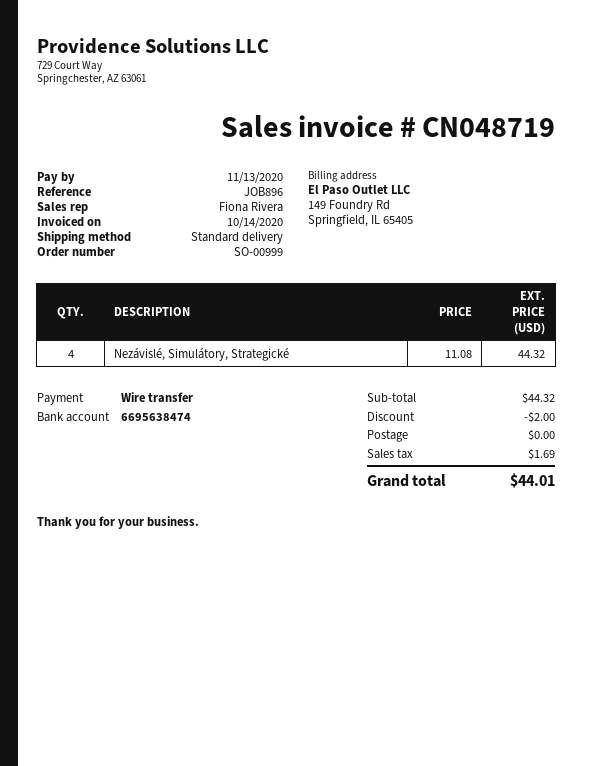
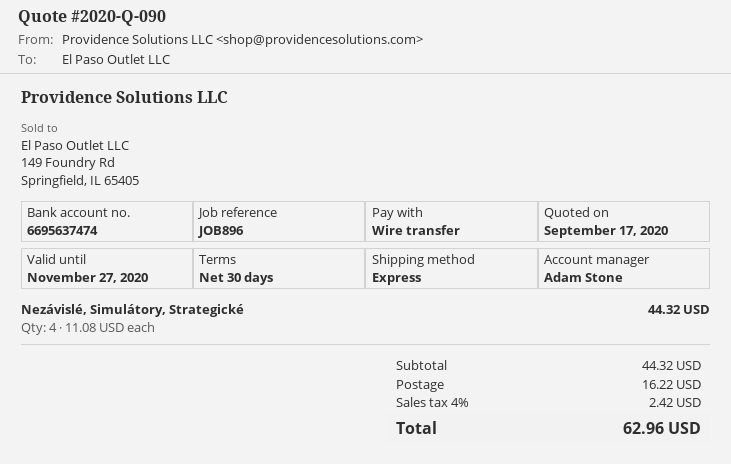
sales rep: Fiona Rivera -> Adam Stone
bank account: 6695638474 -> 6695637474
shipping method: standard -> express
discount: 2.00 -> none
shipping: 0.00 -> 16.22
tax: 1.69 -> 2.42
total: 44.01 -> 62.96

